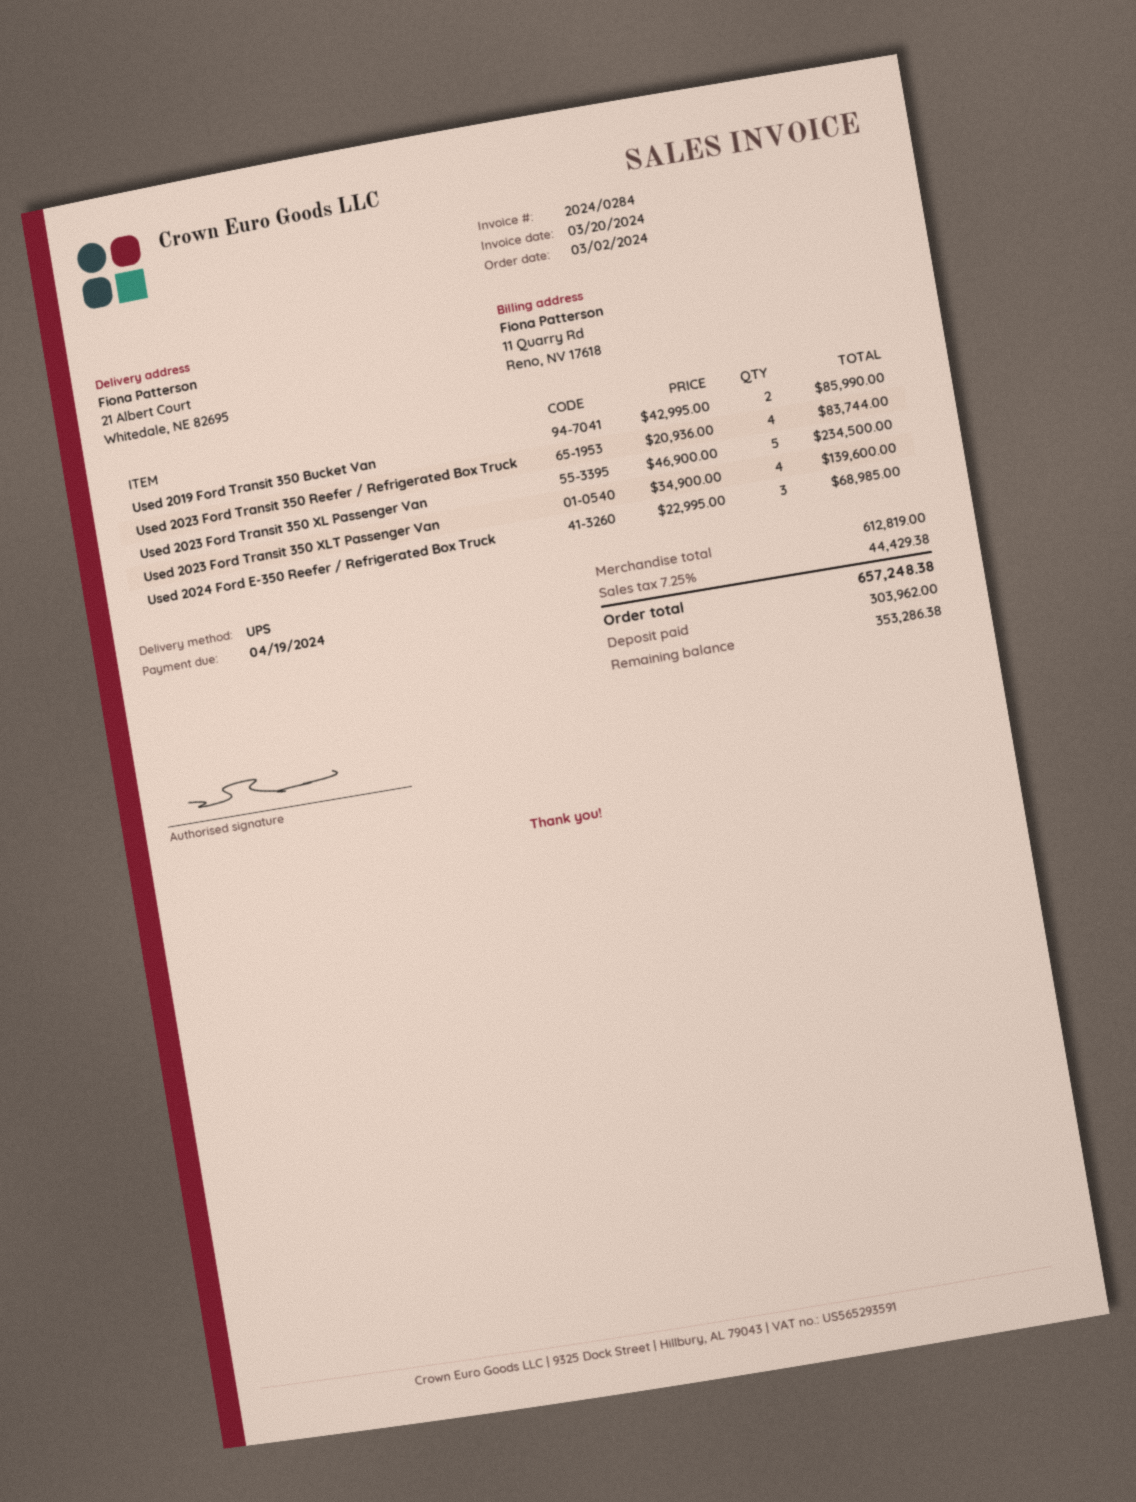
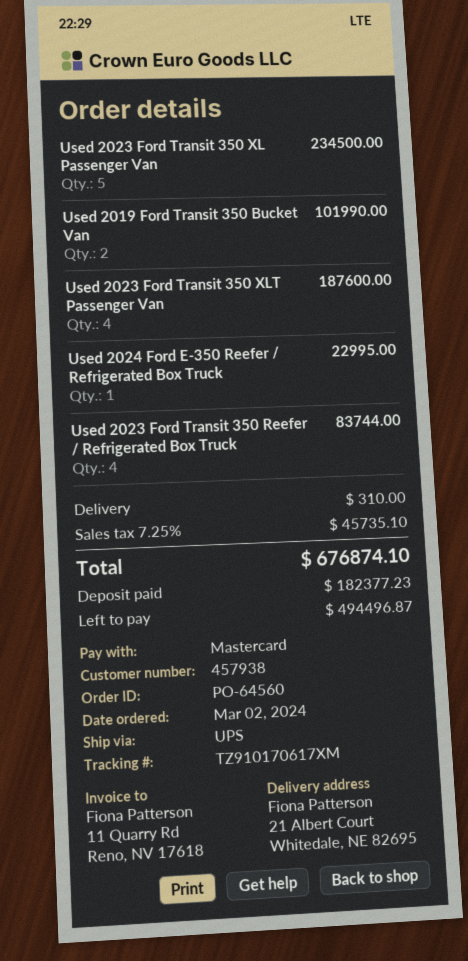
Used 2019 Ford Transit 350 Bucket Van: 2 for 85990.00 -> 2 for 101990.00
Used 2023 Ford Transit 350 XLT Passenger Van: 4 for 139600.00 -> 4 for 187600.00
Used 2024 Ford E-350 Reefer / Refrigerated Box Truck: 3 for 68985.00 -> 1 for 22995.00
shipping: none -> 310.00
tax: 7.25% = 44429.38 -> 7.25% = 45735.10
total: 657248.38 -> 676874.10
deposit: 303962.00 -> 182377.23
balance: 353286.38 -> 494496.87

